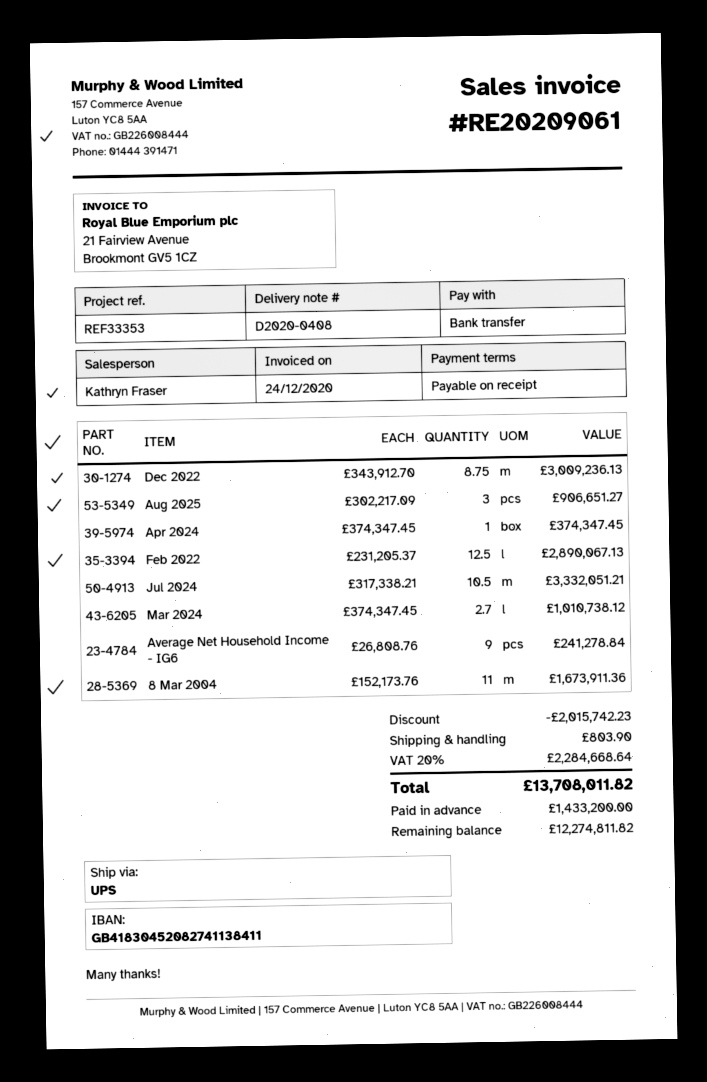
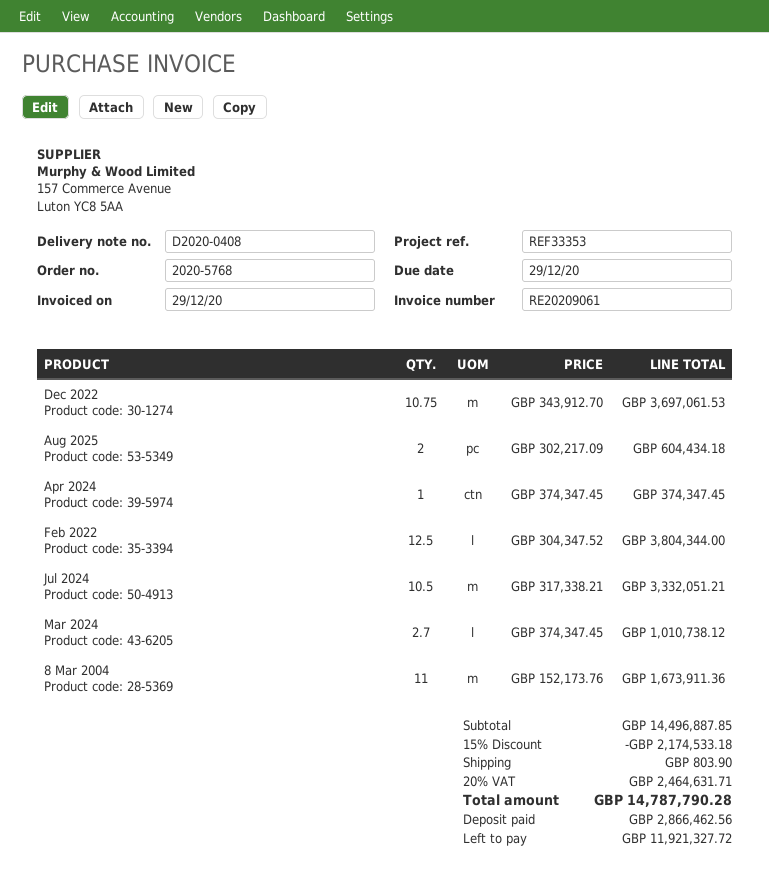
invoice date: 2020-12-24 -> 2020-12-29
Dec 2022: 8.75 x 343912.70 = 3009236.13 -> 10.75 x 343912.70 = 3697061.53
Aug 2025: 3 x 302217.09 = 906651.27 -> 2 x 302217.09 = 604434.18
Feb 2022: 12.5 x 231205.37 = 2890067.13 -> 12.5 x 304347.52 = 3804344.00
Average Net Household Income - IG6: 9 x 26808.76 = 241278.84 -> none
discount: 2015742.23 -> 2174533.18
tax: 20% = 2284668.64 -> 20% = 2464631.71
total: 13708011.82 -> 14787790.28
deposit: 1433200.00 -> 2866462.56
balance: 12274811.82 -> 11921327.72

